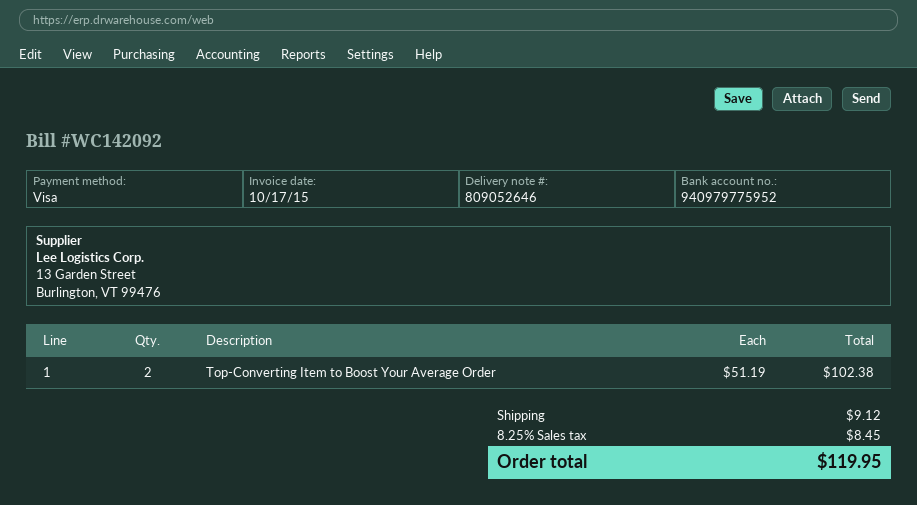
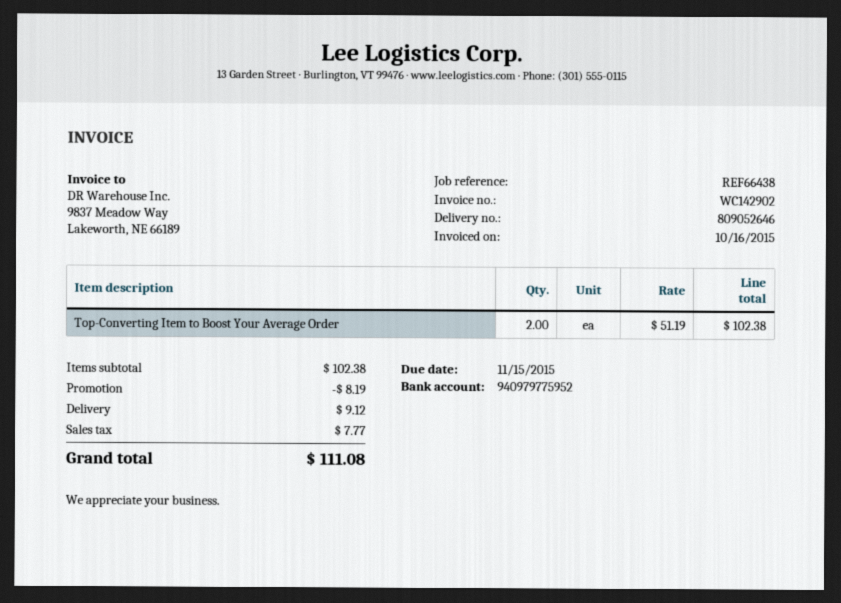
invoice number: WC142092 -> WC142902
invoice date: 2015-10-17 -> 2015-10-16
discount: none -> 8.19
tax: 8.45 -> 7.77
total: 119.95 -> 111.08

